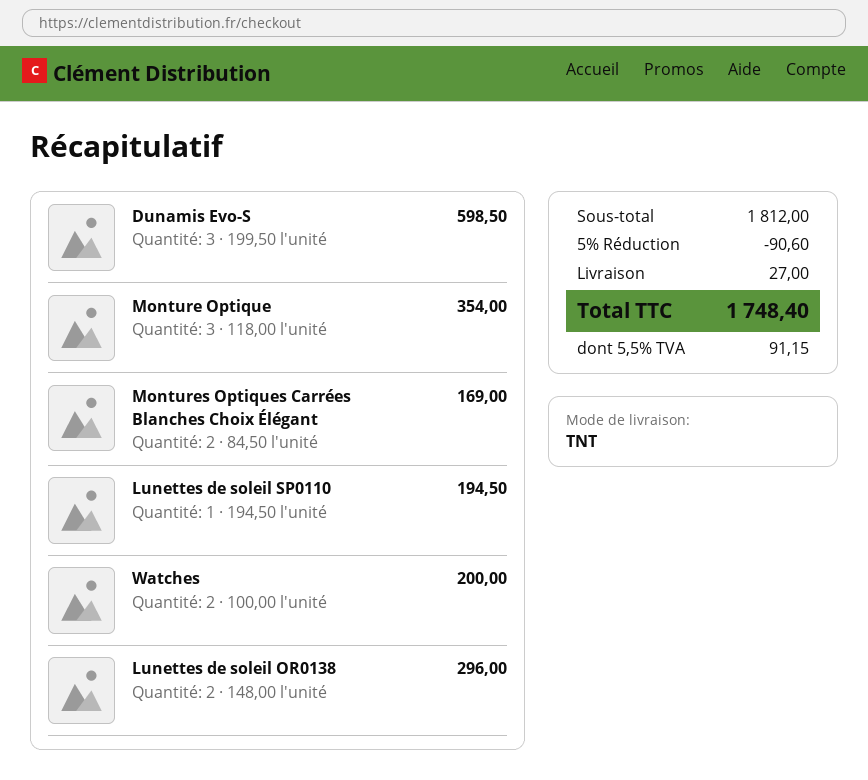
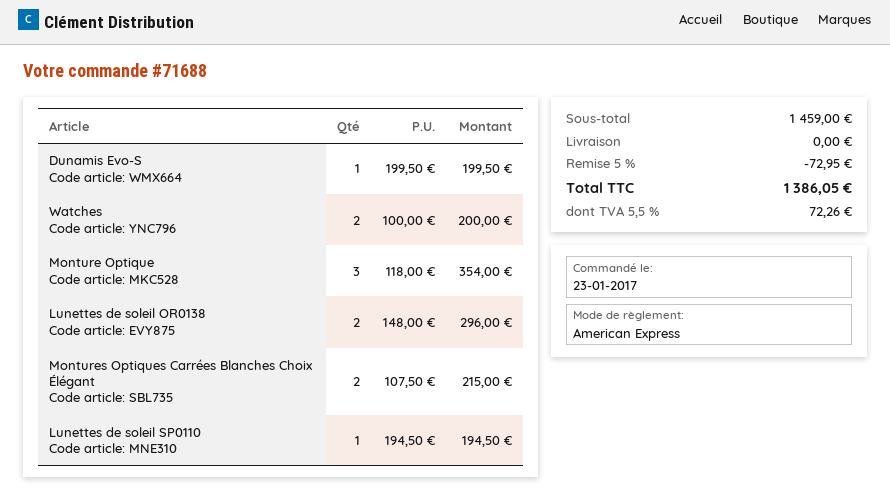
Dunamis Evo-S: 3 x 199.50 = 598.50 -> 1 x 199.50 = 199.50
Montures Optiques Carrées Blanches Choix Élégant: 2 x 84.50 = 169.00 -> 2 x 107.50 = 215.00
subtotal: 1812.00 -> 1459.00
discount: 5% = 90.60 -> 5% = 72.95
shipping: 27.00 -> 0.00
tax: 5.5% = 91.15 -> 5.5% = 72.26
total: 1748.40 -> 1386.05

